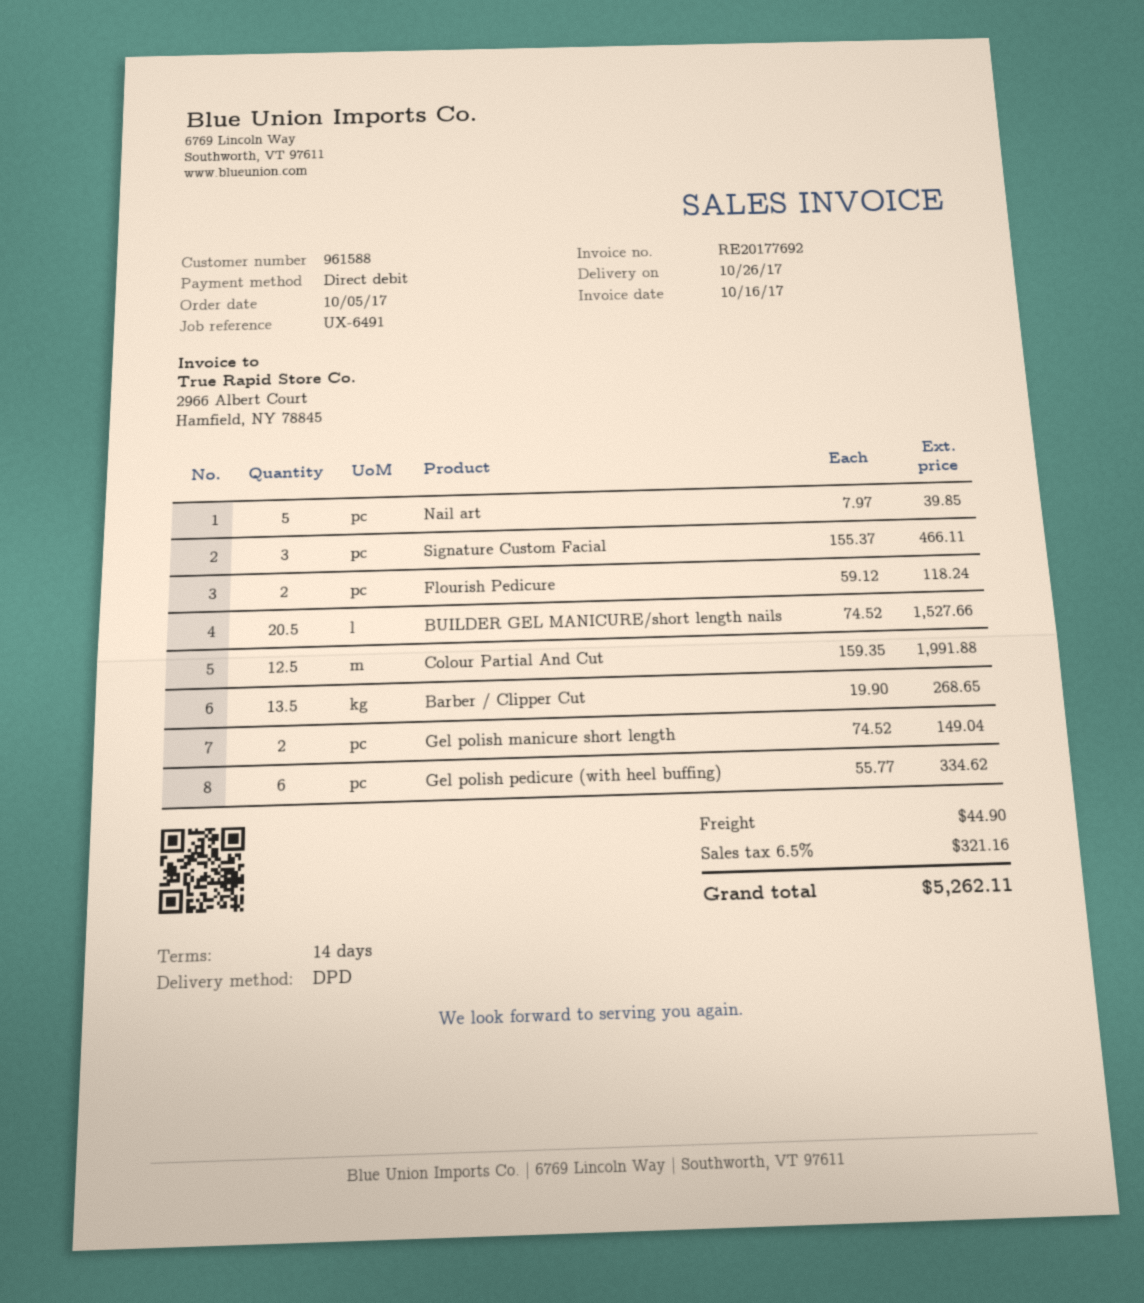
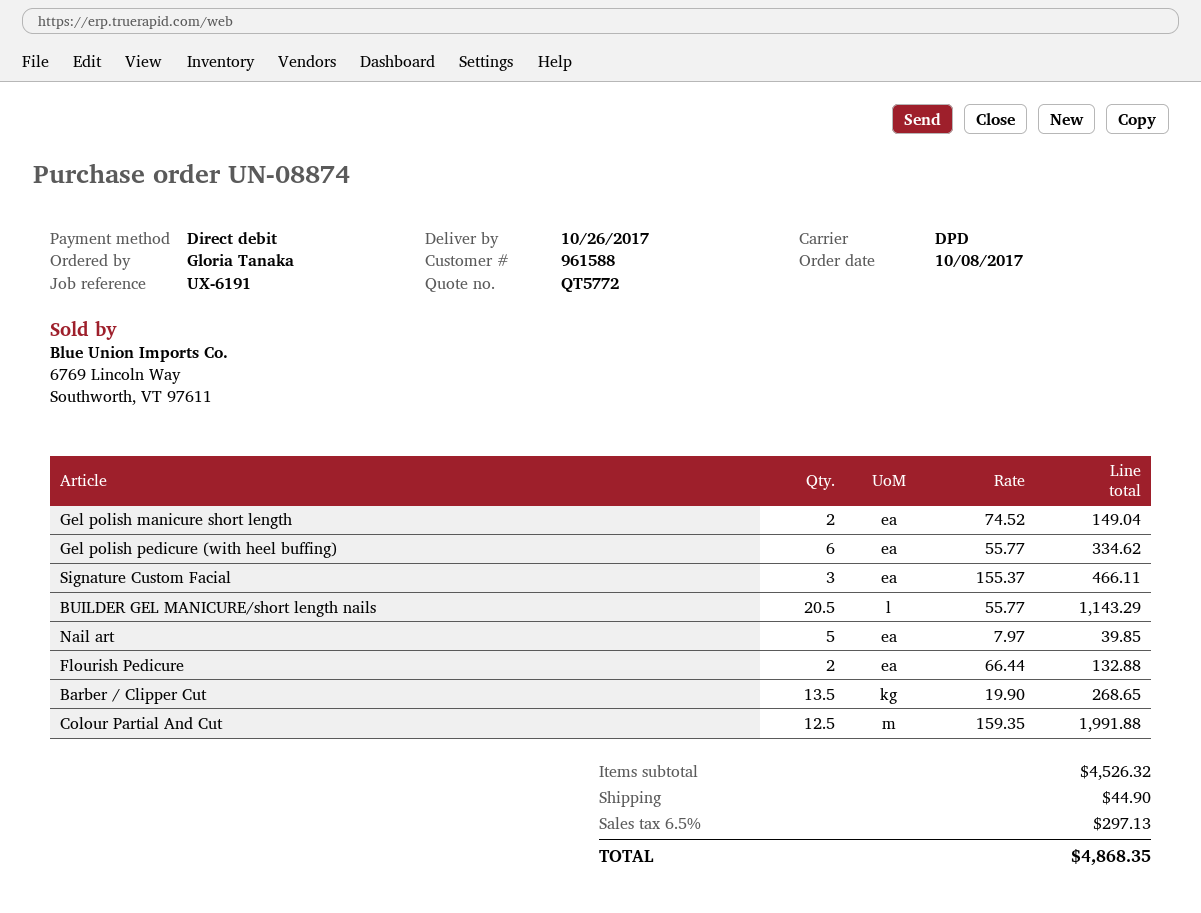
order date: 2017-10-05 -> 2017-10-08
reference: UX-6491 -> UX-6191
Flourish Pedicure: 2 x 59.12 = 118.24 -> 2 x 66.44 = 132.88
BUILDER GEL MANICURE/short length nails: 20.5 x 74.52 = 1527.66 -> 20.5 x 55.77 = 1143.29
tax: 6.5% = 321.16 -> 6.5% = 297.13
total: 5262.11 -> 4868.35

